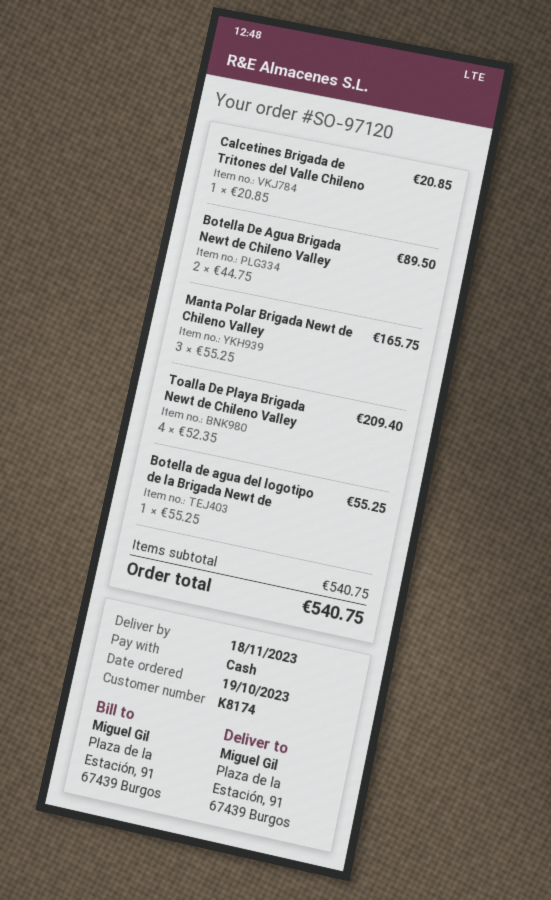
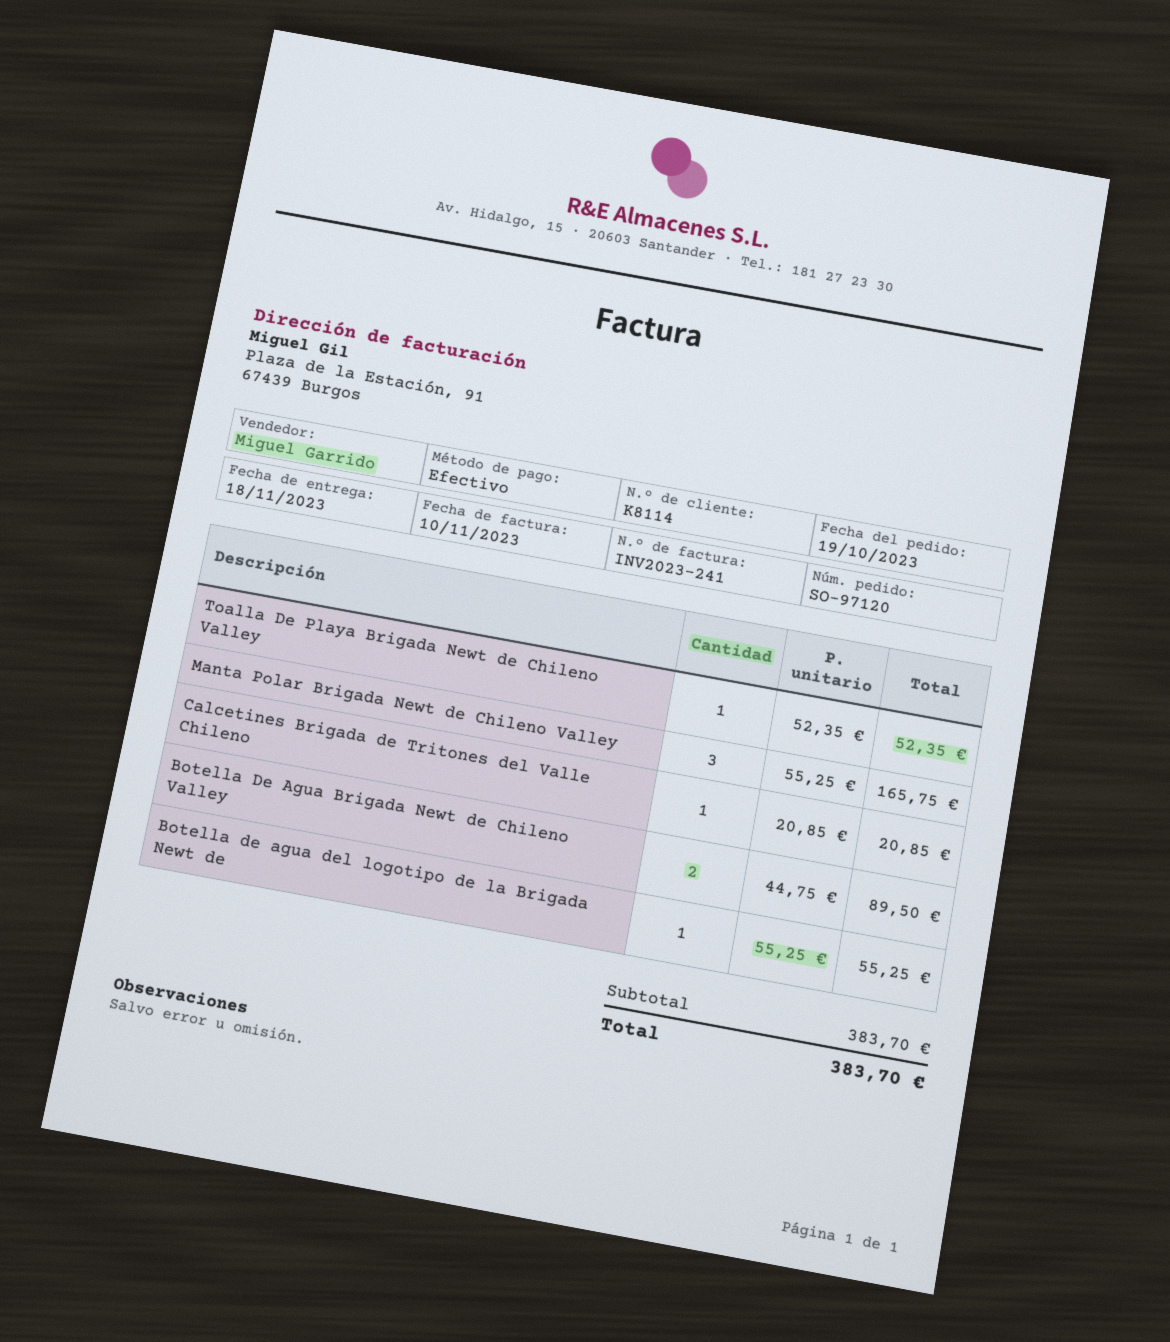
customer number: K8174 -> K8114
Toalla De Playa Brigada Newt de Chileno Valley: 4 x 52.35 = 209.40 -> 1 x 52.35 = 52.35
subtotal: 540.75 -> 383.70
total: 540.75 -> 383.70

